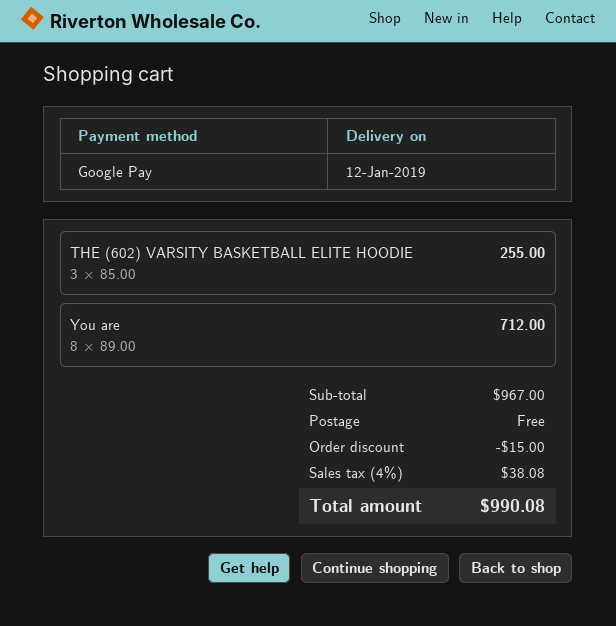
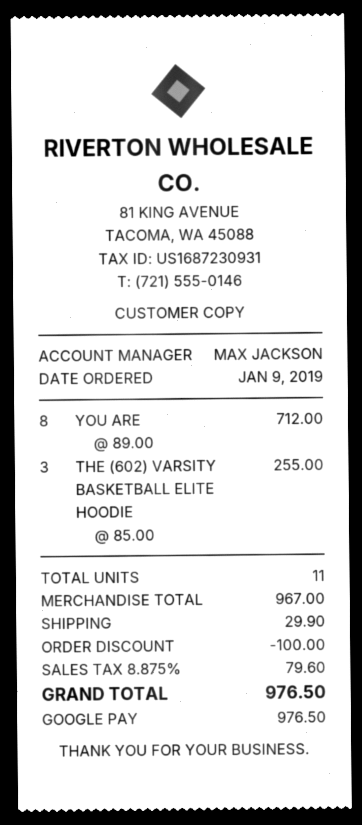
discount: 15.00 -> 100.00
shipping: 0.00 -> 29.90
tax: 4% = 38.08 -> 8.875% = 79.60
total: 990.08 -> 976.50

